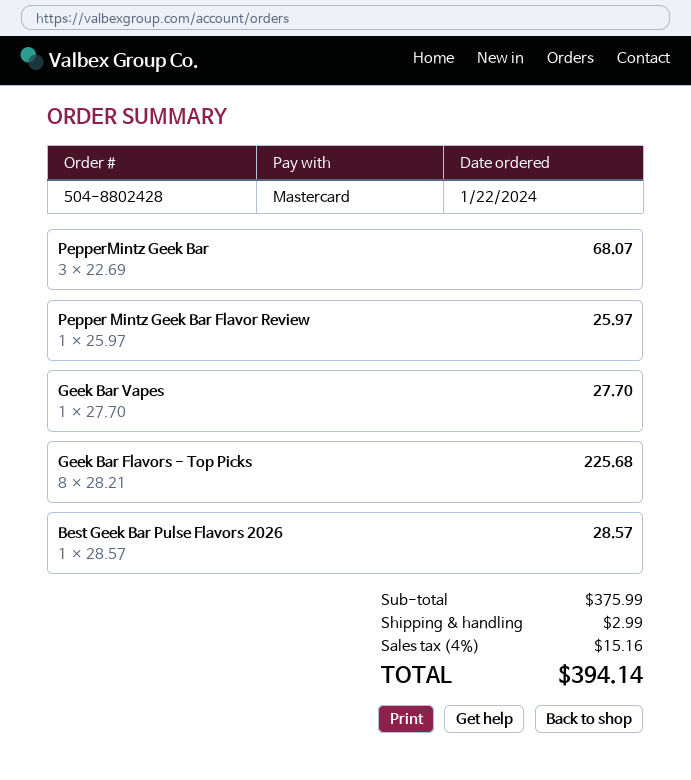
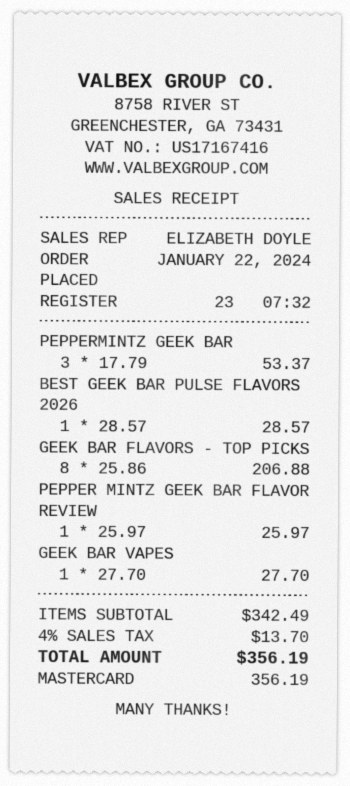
PepperMintz Geek Bar: 3 x 22.69 = 68.07 -> 3 x 17.79 = 53.37
Geek Bar Flavors - Top Picks: 8 x 28.21 = 225.68 -> 8 x 25.86 = 206.88
subtotal: 375.99 -> 342.49
shipping: 2.99 -> none
tax: 4% = 15.16 -> 4% = 13.70
total: 394.14 -> 356.19

